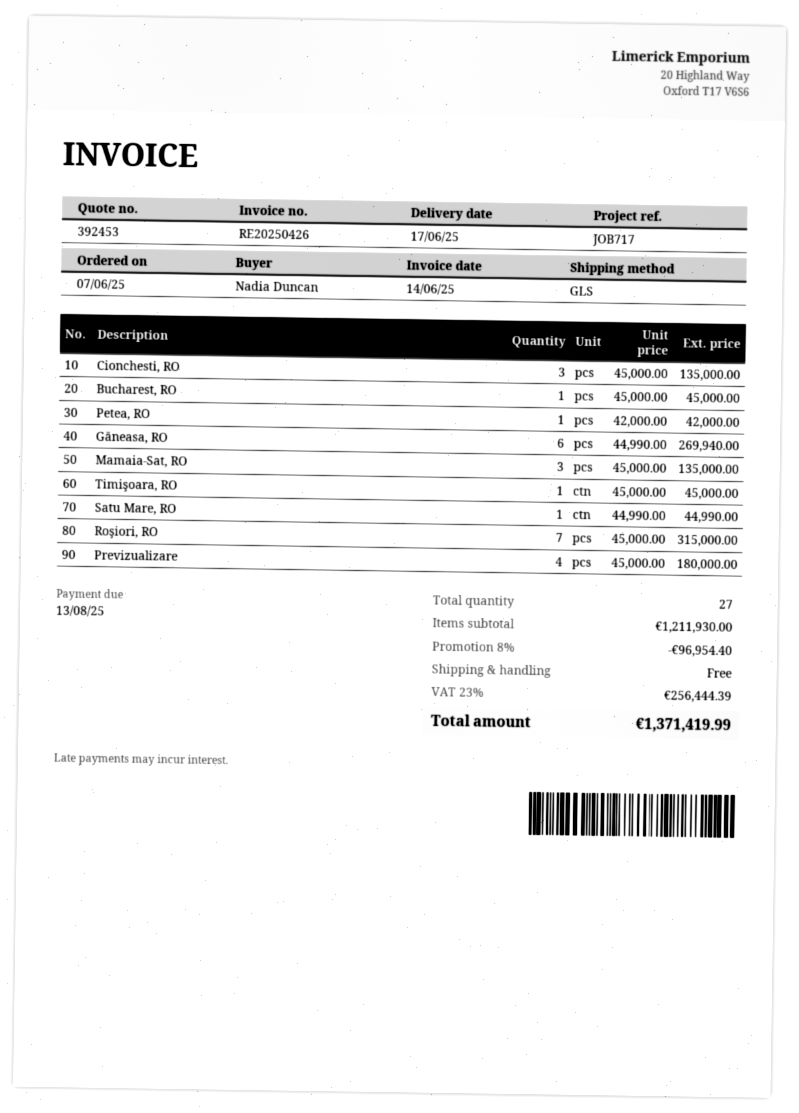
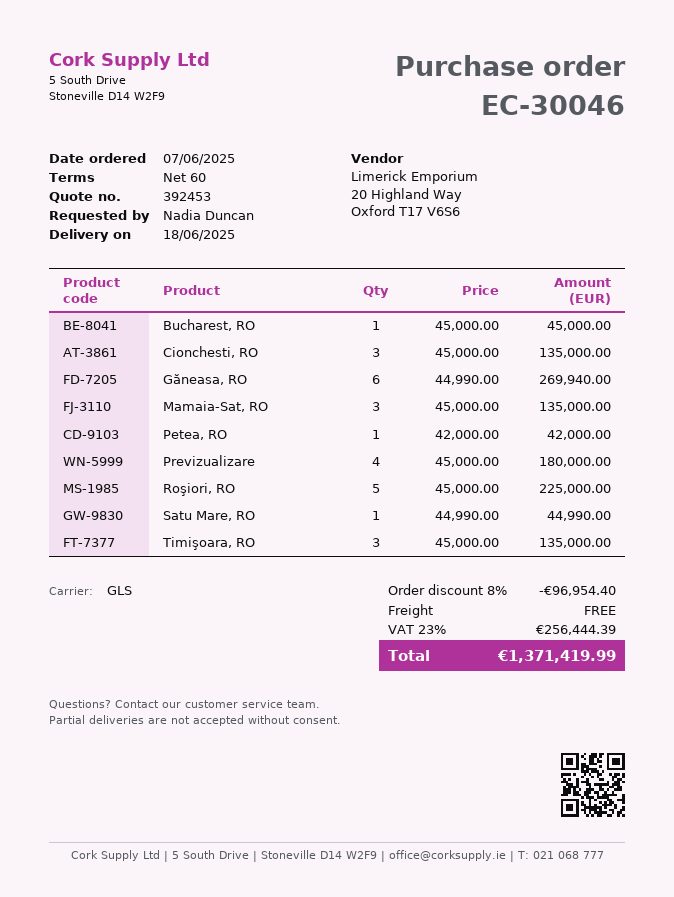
delivery date: 2025-06-17 -> 2025-06-18
Timişoara, RO: 1 x 45000.00 = 45000.00 -> 3 x 45000.00 = 135000.00
Roşiori, RO: 7 x 45000.00 = 315000.00 -> 5 x 45000.00 = 225000.00

